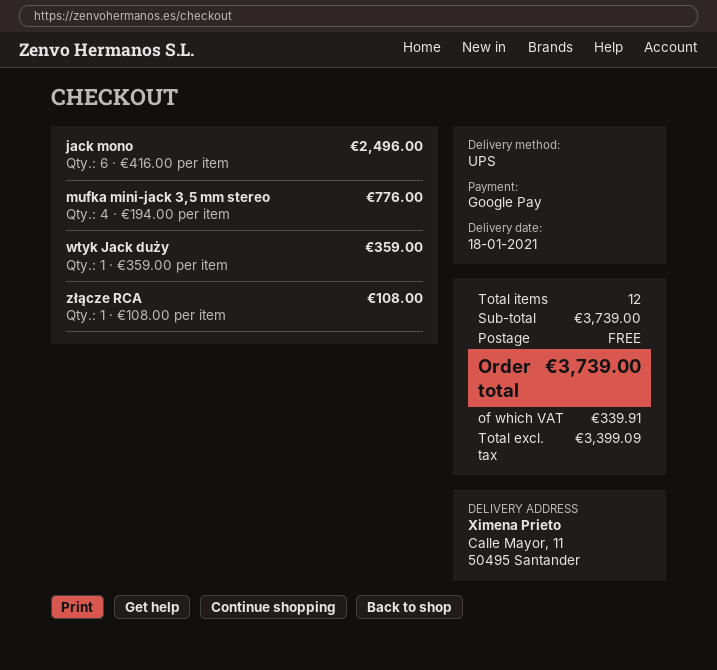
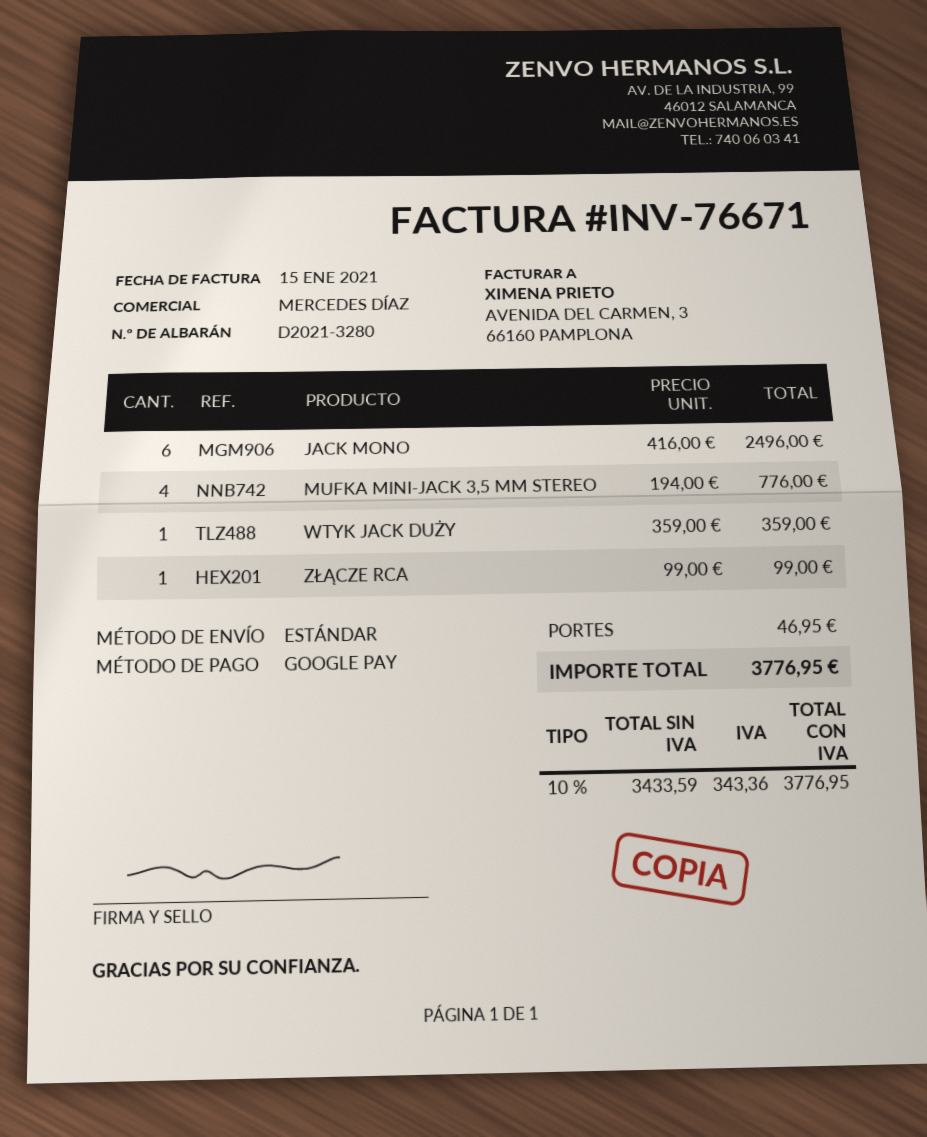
shipping method: UPS -> standard
złącze RCA: 1 x 108.00 = 108.00 -> 1 x 99.00 = 99.00
shipping: 0.00 -> 46.95
net: 3399.09 -> 3433.59
tax: 339.91 -> 343.36
total: 3739.00 -> 3776.95

